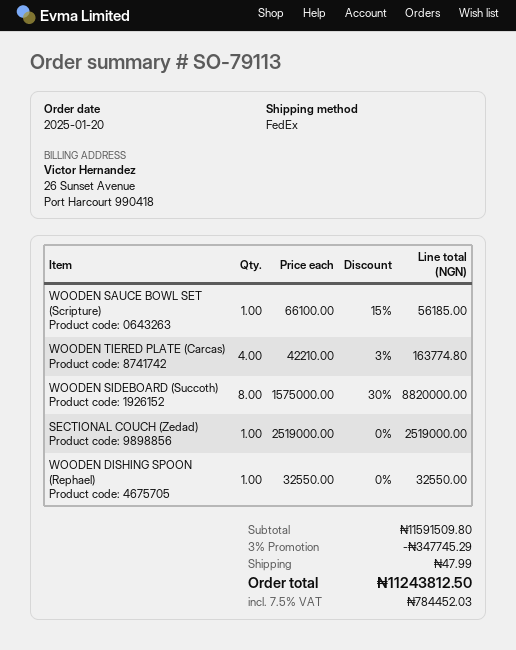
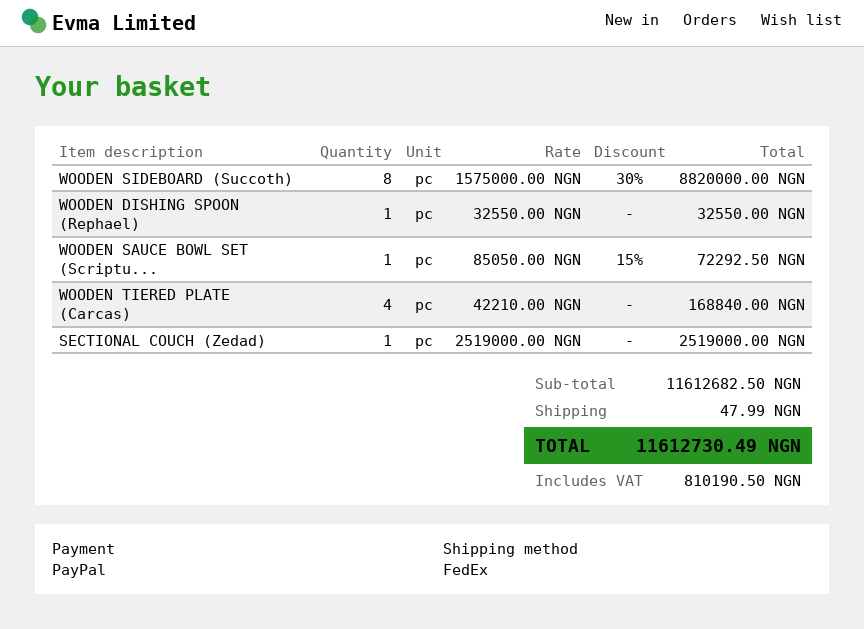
WOODEN SAUCE BOWL SET (Scripture): 1 x 66100.00 - 15% = 56185.00 -> 1 x 85050.00 - 15% = 72292.50
WOODEN TIERED PLATE (Carcas): 4 x 42210.00 - 3% = 163774.80 -> 4 x 42210.00 = 168840.00
subtotal: 11591509.80 -> 11612682.50
discount: 3% = 347745.29 -> none
tax: 784452.03 -> 810190.50
total: 11243812.50 -> 11612730.49

